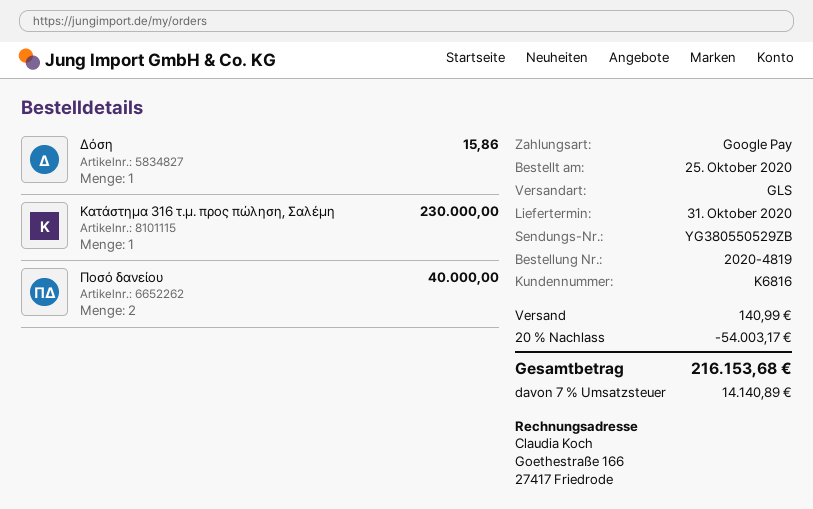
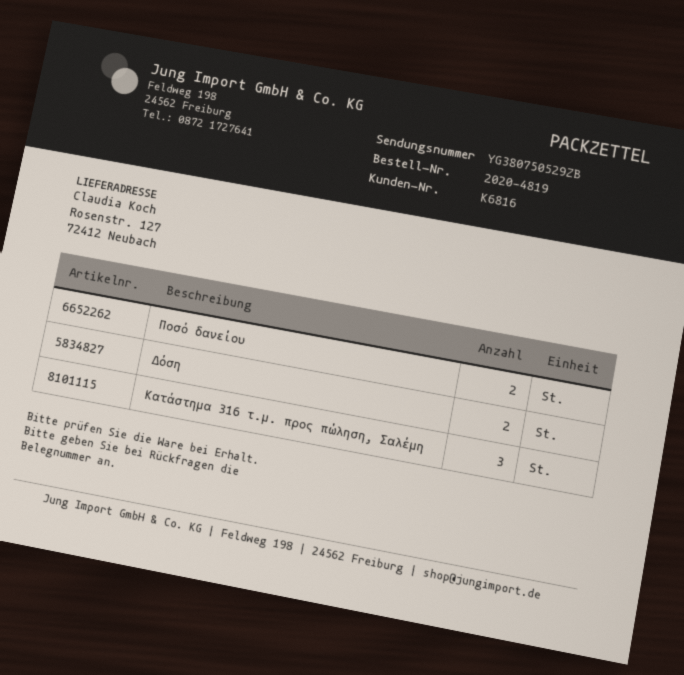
tracking number: YG380550529ZB -> YG380750529ZB
Δόση: 1 -> 2
Κατάστημα 316 τ.μ. προς πώληση, Σαλέμη: 1 -> 3

